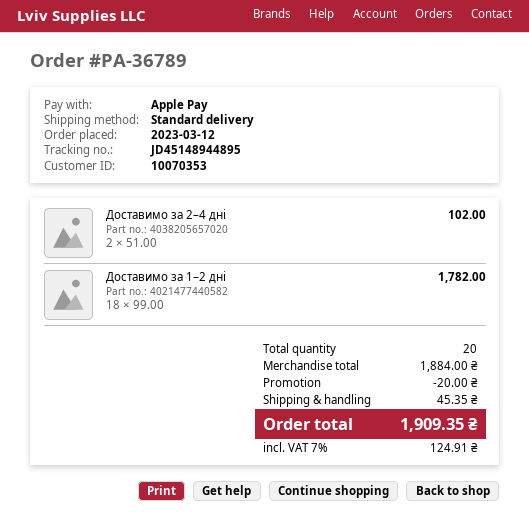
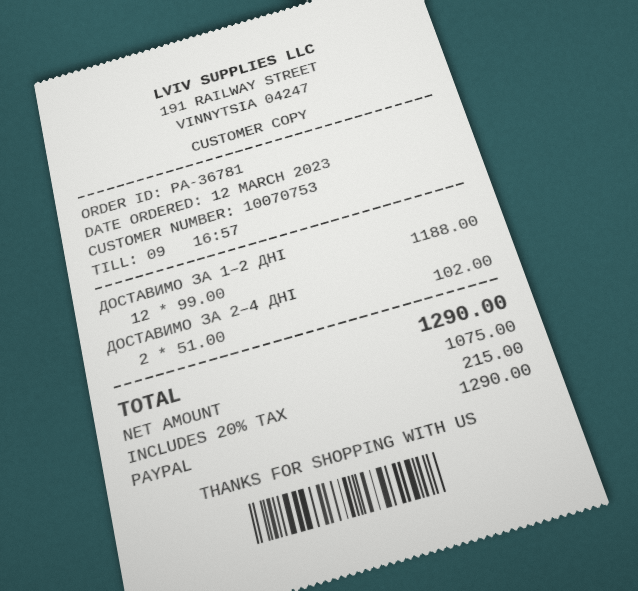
order number: PA-36789 -> PA-36781
customer number: 10070353 -> 10070753
payment method: Apple Pay -> PayPal
Доставимо за 1–2 дні: 18 x 99.00 = 1782.00 -> 12 x 99.00 = 1188.00
discount: 20.00 -> none
shipping: 45.35 -> none
tax: 7% = 124.91 -> 20% = 215.00
total: 1909.35 -> 1290.00

